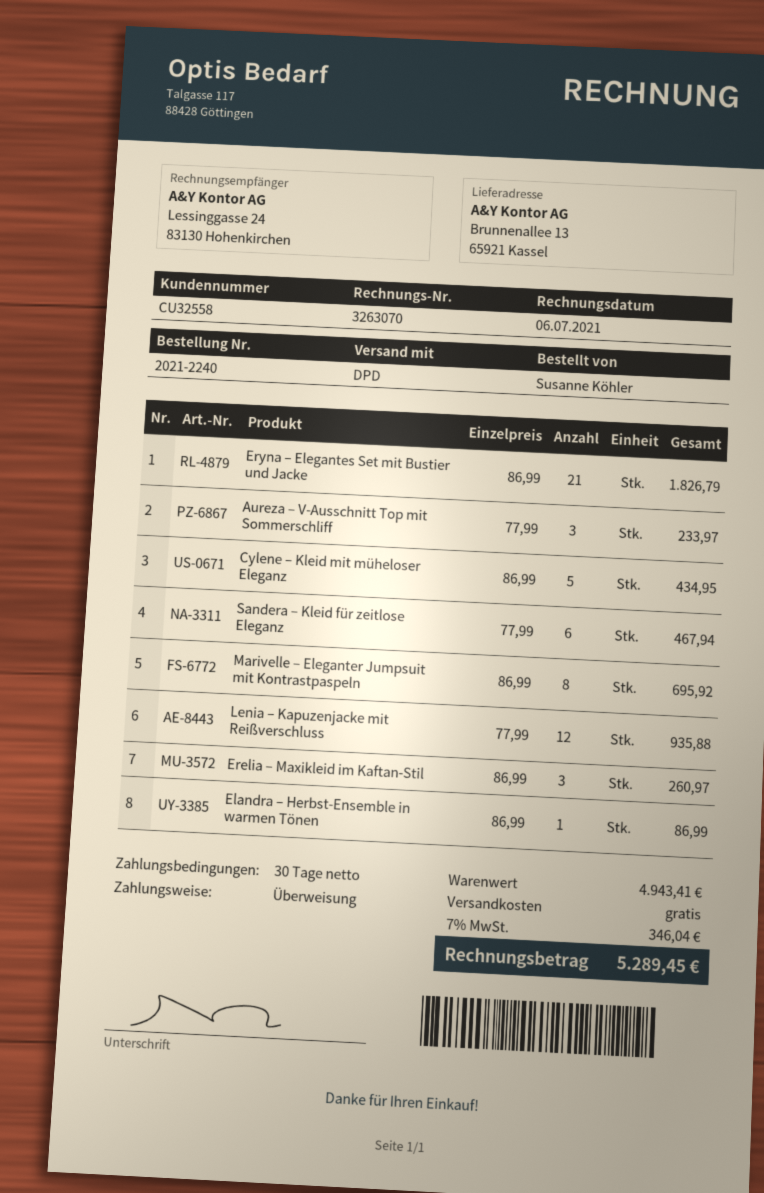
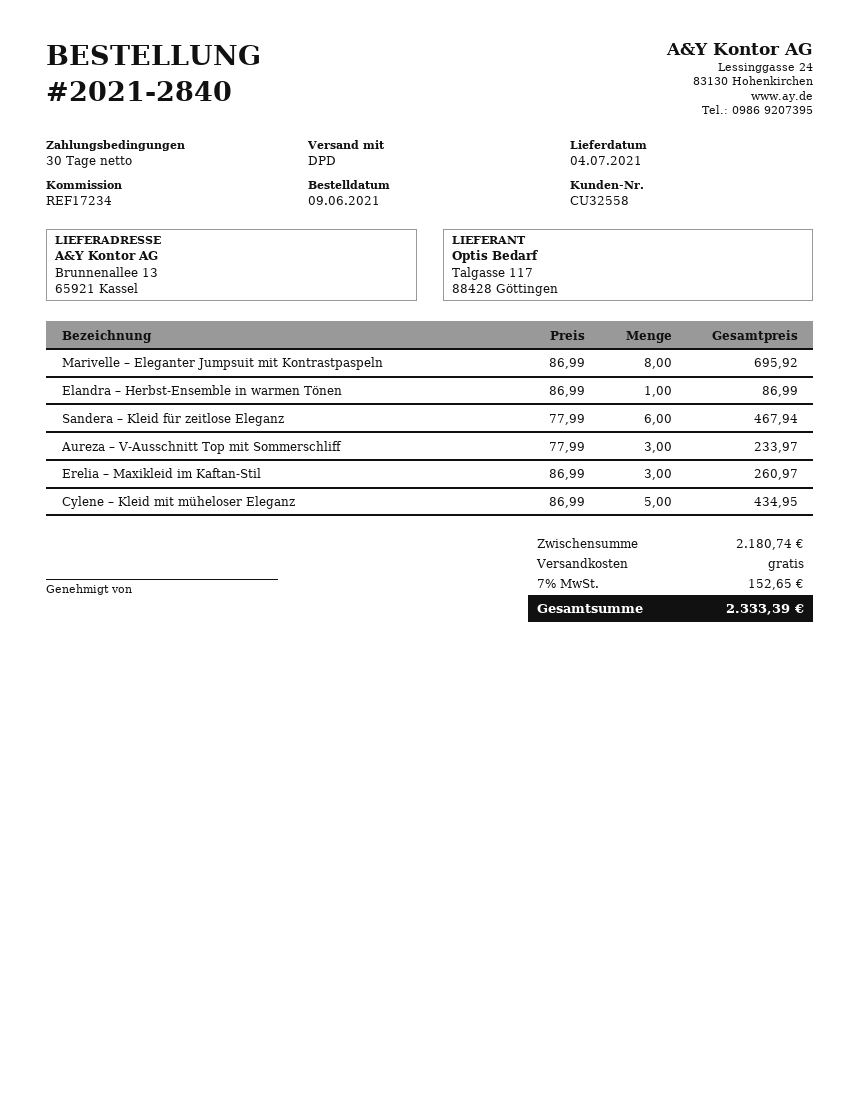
order number: 2021-2240 -> 2021-2840
Eryna – Elegantes Set mit Bustier und Jacke: 21 x 86.99 = 1826.79 -> none
Lenia – Kapuzenjacke mit Reißverschluss: 12 x 77.99 = 935.88 -> none
subtotal: 4943.41 -> 2180.74
tax: 7% = 346.04 -> 7% = 152.65
total: 5289.45 -> 2333.39

